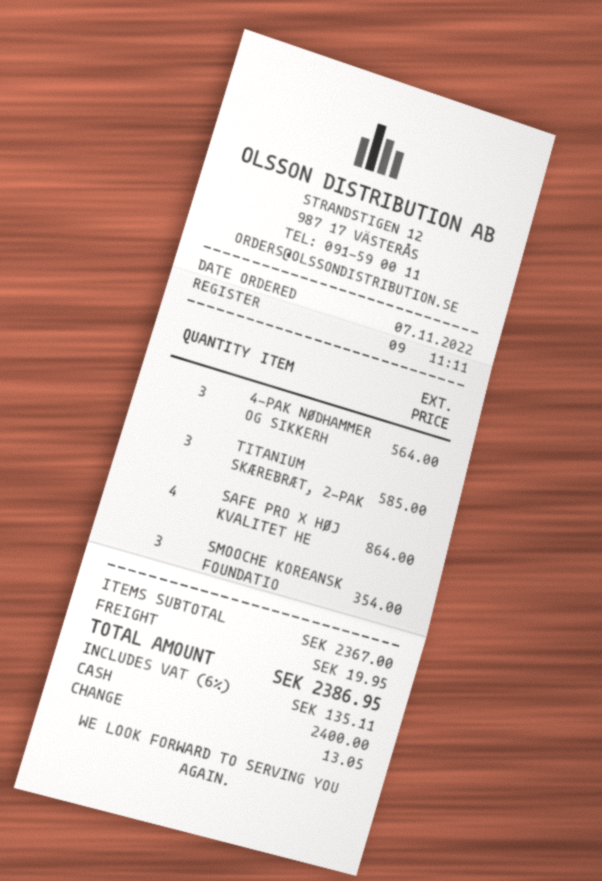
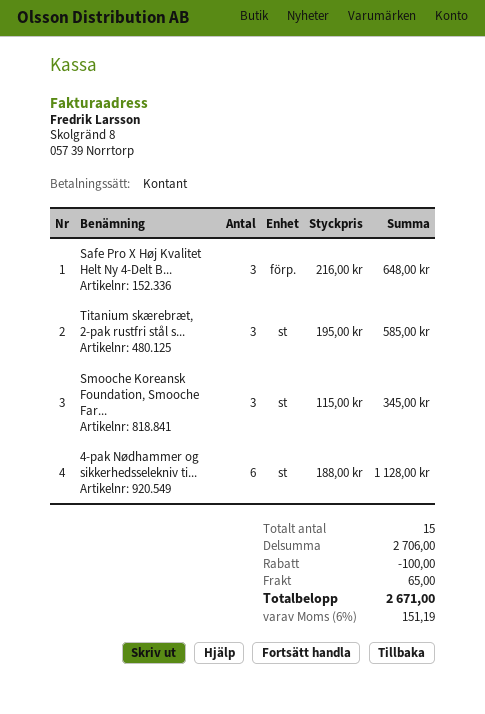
4-PAK NØDHAMMER OG SIKKERH: 3 for 564.00 -> 6 for 1128.00
SAFE PRO X HØJ KVALITET HE: 4 for 864.00 -> 3 for 648.00
SMOOCHE KOREANSK FOUNDATIO: 3 for 354.00 -> 3 for 345.00
subtotal: 2367.00 -> 2706.00
discount: none -> 100.00
shipping: 19.95 -> 65.00
tax: 6% = 135.11 -> 6% = 151.19
total: 2386.95 -> 2671.00

